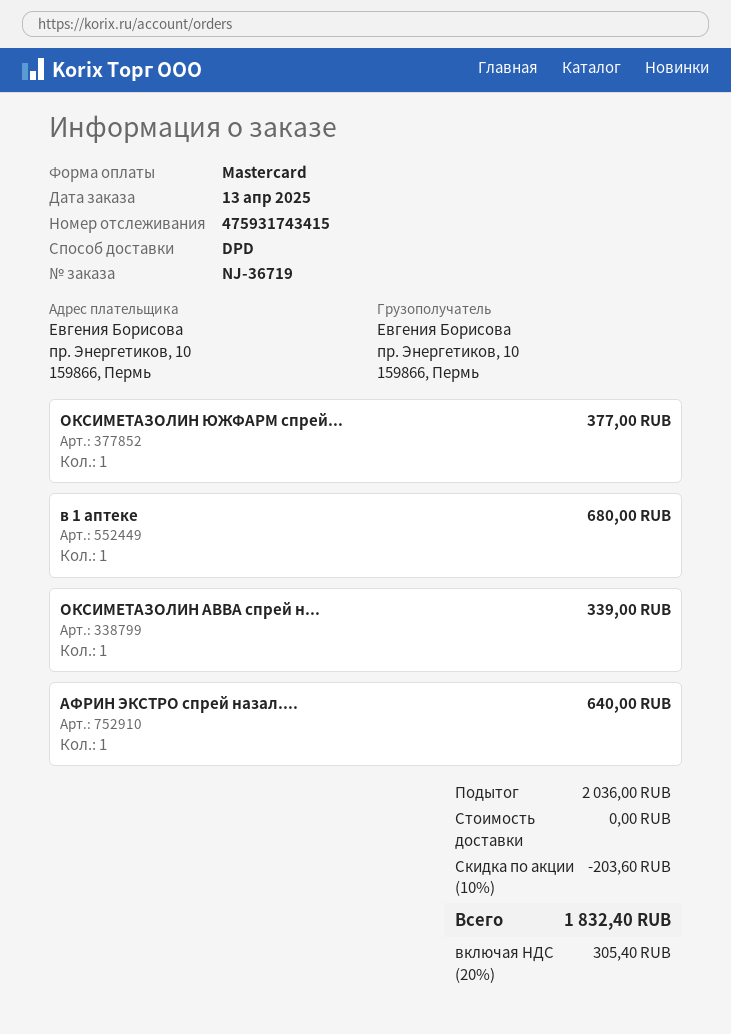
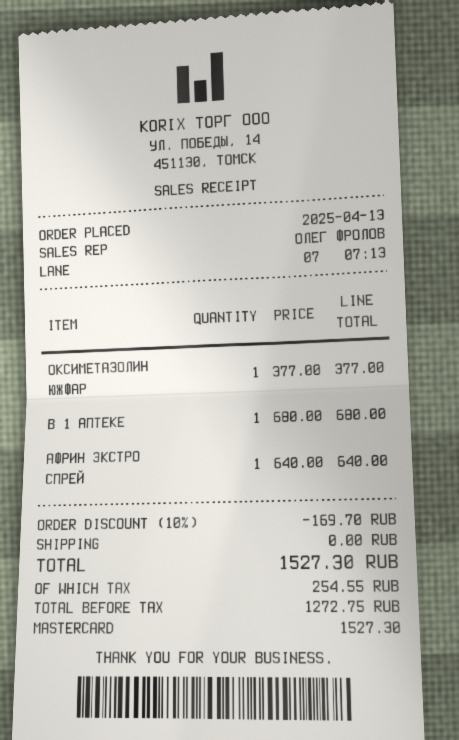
ОКСИМЕТАЗОЛИН АВВА спрей н...: 1 for 339.00 -> none
discount: 10% = 203.60 -> 10% = 169.70
tax: 305.40 -> 254.55
total: 1832.40 -> 1527.30

